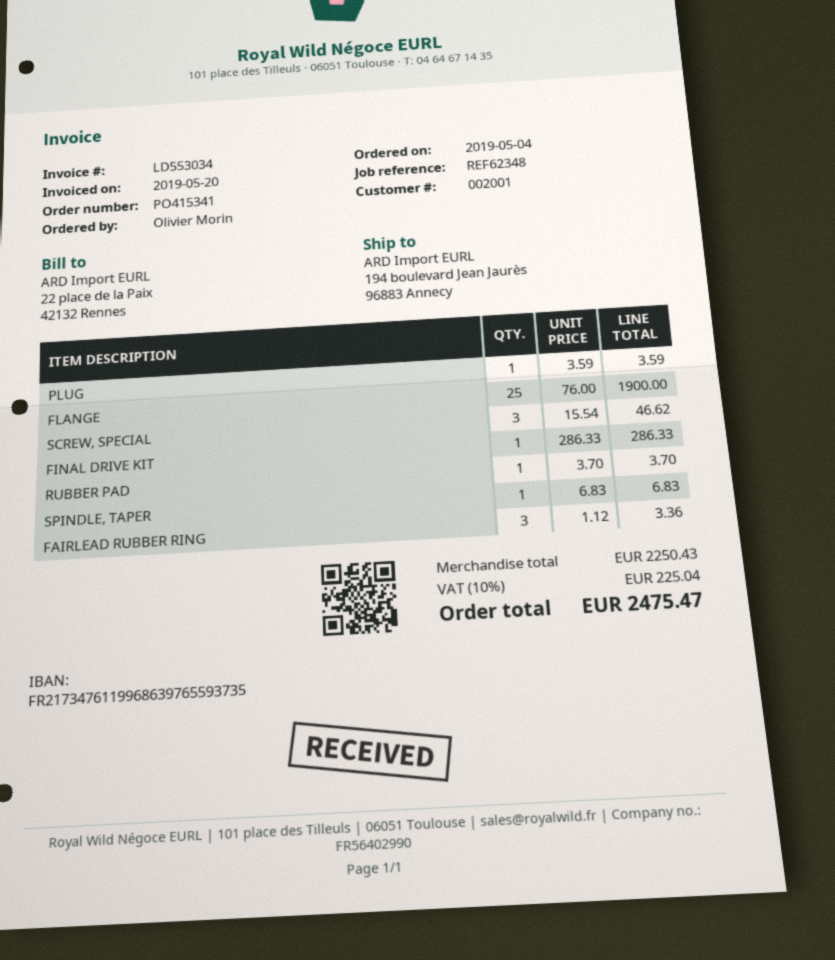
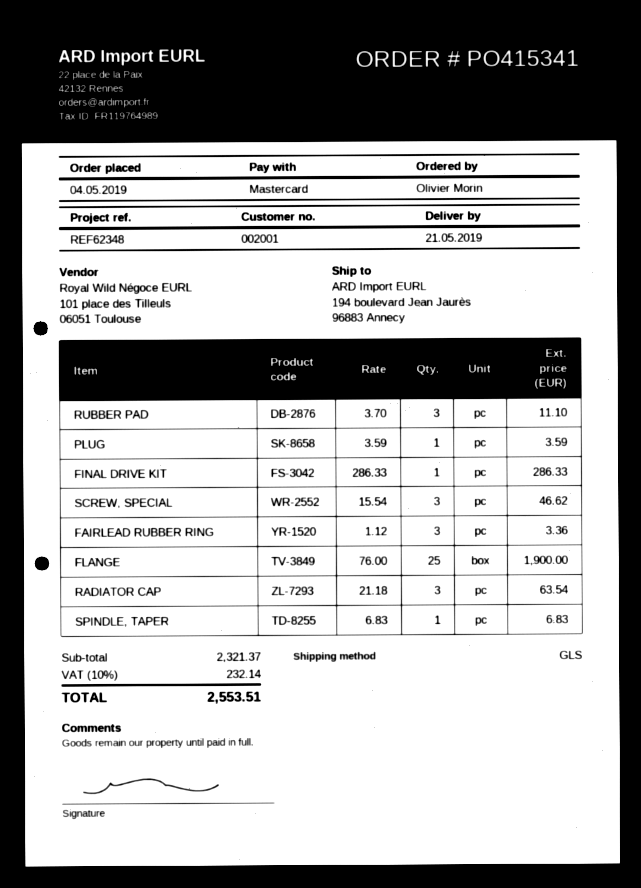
RUBBER PAD: 1 x 3.70 = 3.70 -> 3 x 3.70 = 11.10
RADIATOR CAP: none -> 3 x 21.18 = 63.54
subtotal: 2250.43 -> 2321.37
tax: 10% = 225.04 -> 10% = 232.14
total: 2475.47 -> 2553.51

